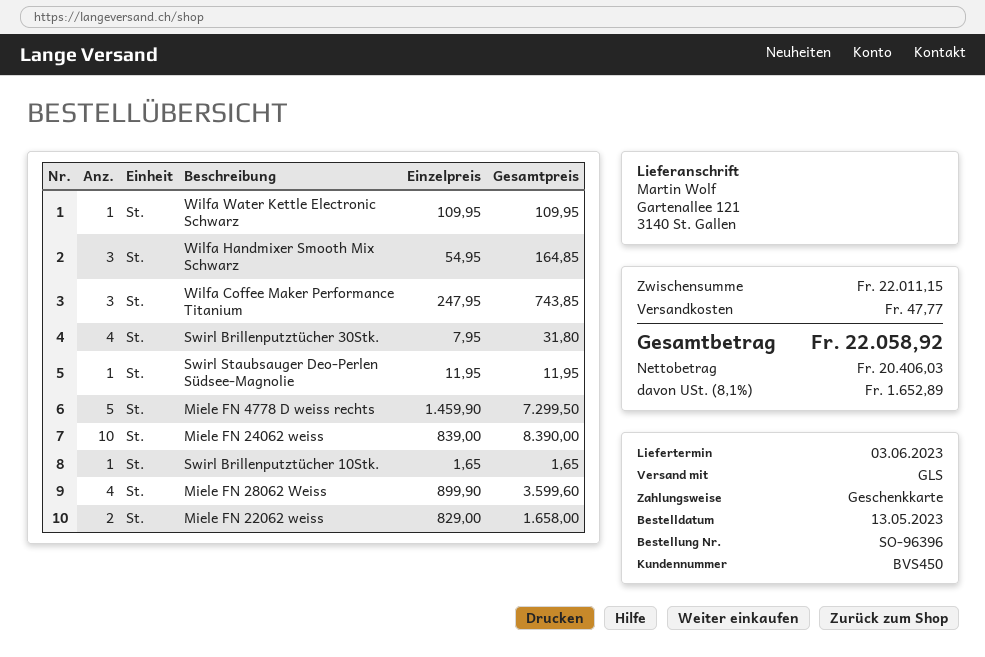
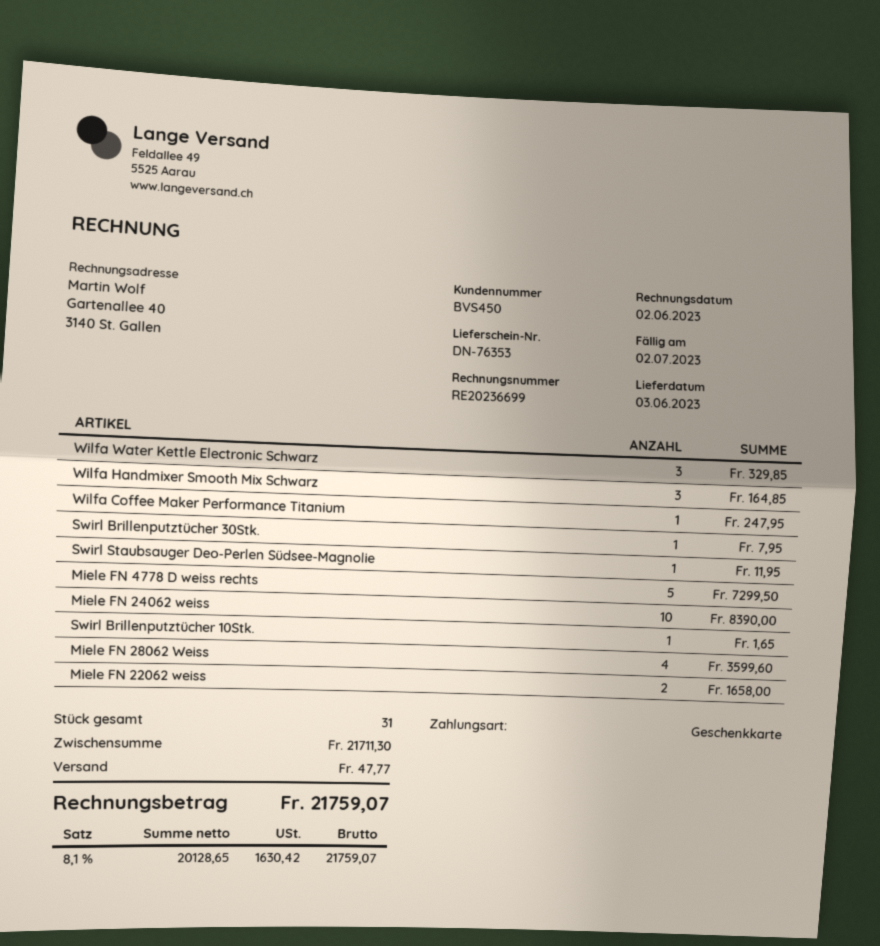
Wilfa Water Kettle Electronic Schwarz: 1 for 109.95 -> 3 for 329.85
Wilfa Coffee Maker Performance Titanium: 3 for 743.85 -> 1 for 247.95
Swirl Brillenputztücher 30Stk.: 4 for 31.80 -> 1 for 7.95
subtotal: 22011.15 -> 21711.30
net: 20406.03 -> 20128.65
tax: 8.1% = 1652.89 -> 8.1% = 1630.42
total: 22058.92 -> 21759.07

